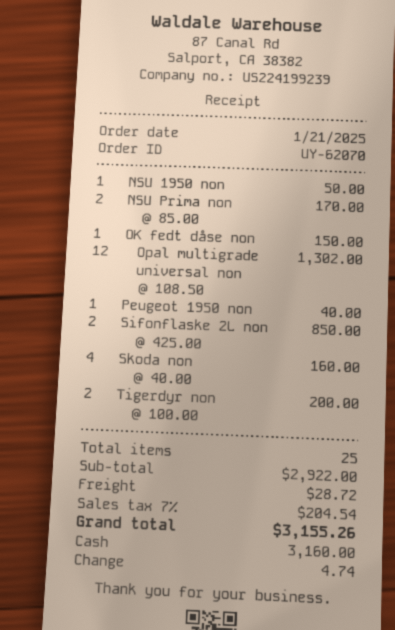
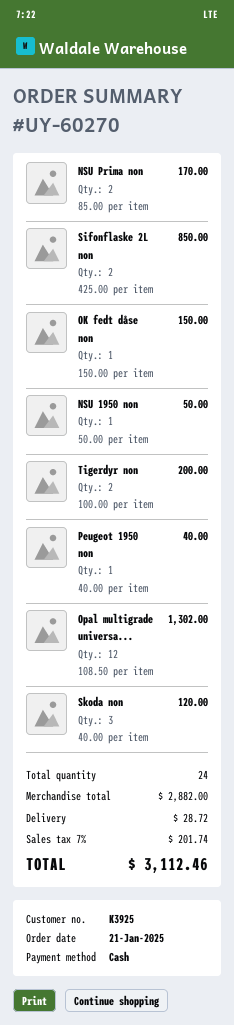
order number: UY-62070 -> UY-60270
Skoda non: 4 x 40.00 = 160.00 -> 3 x 40.00 = 120.00
total quantity: 25 -> 24
subtotal: 2922.00 -> 2882.00
tax: 7% = 204.54 -> 7% = 201.74
total: 3155.26 -> 3112.46

